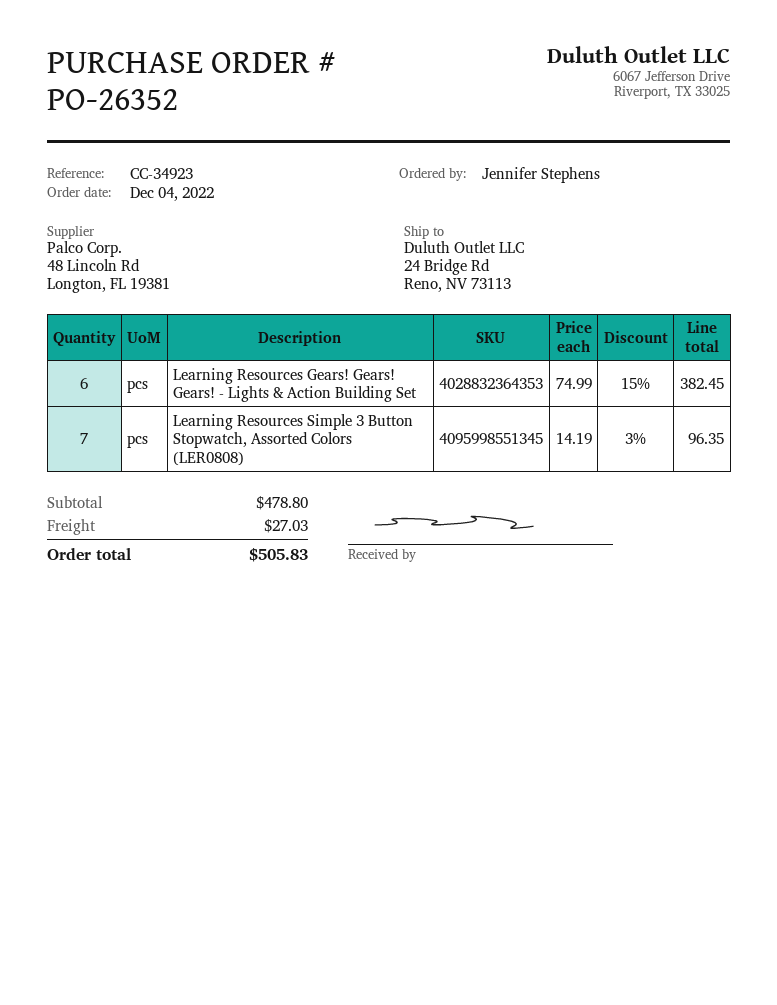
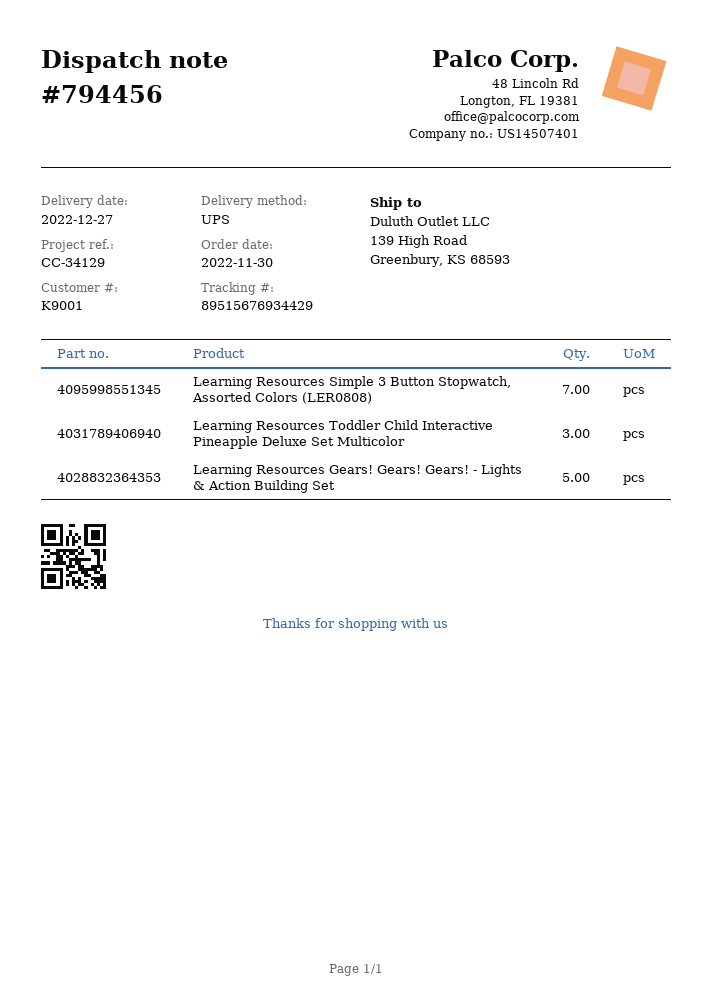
order date: 2022-12-04 -> 2022-11-30
reference: CC-34923 -> CC-34129
ship to: 24 Bridge Rd, Reno, NV 73113 -> 139 High Road, Greenbury, KS 68593
Learning Resources Gears! Gears! Gears! - Lights & Action Building Set: 6 -> 5
Learning Resources Toddler Child Interactive Pineapple Deluxe Set Multicolor: none -> 3

